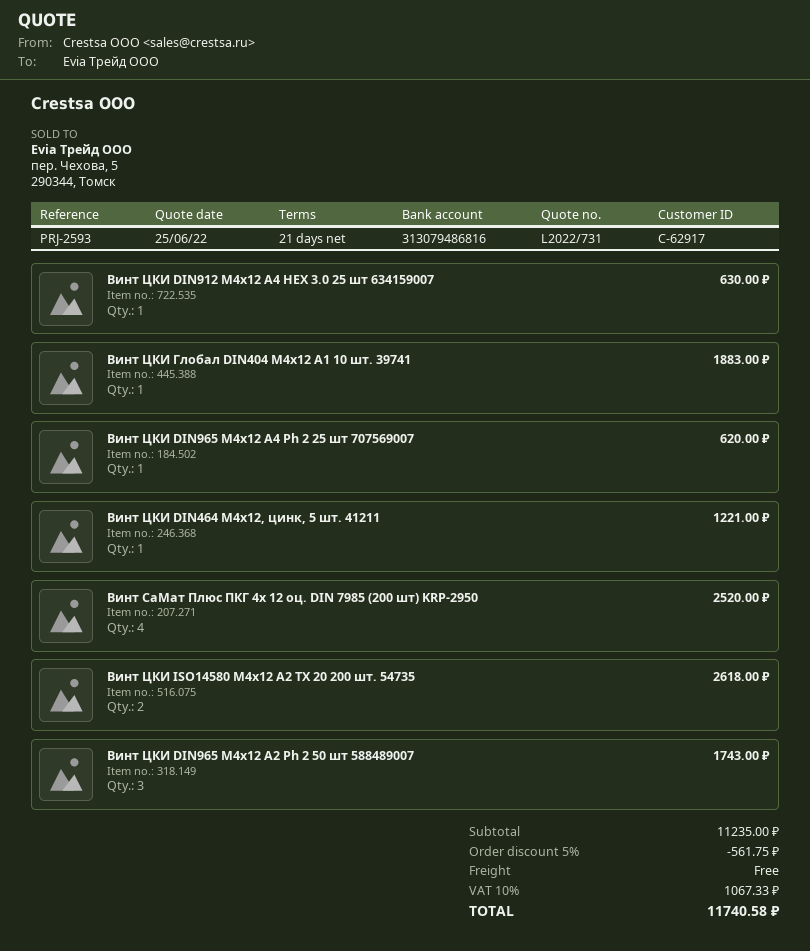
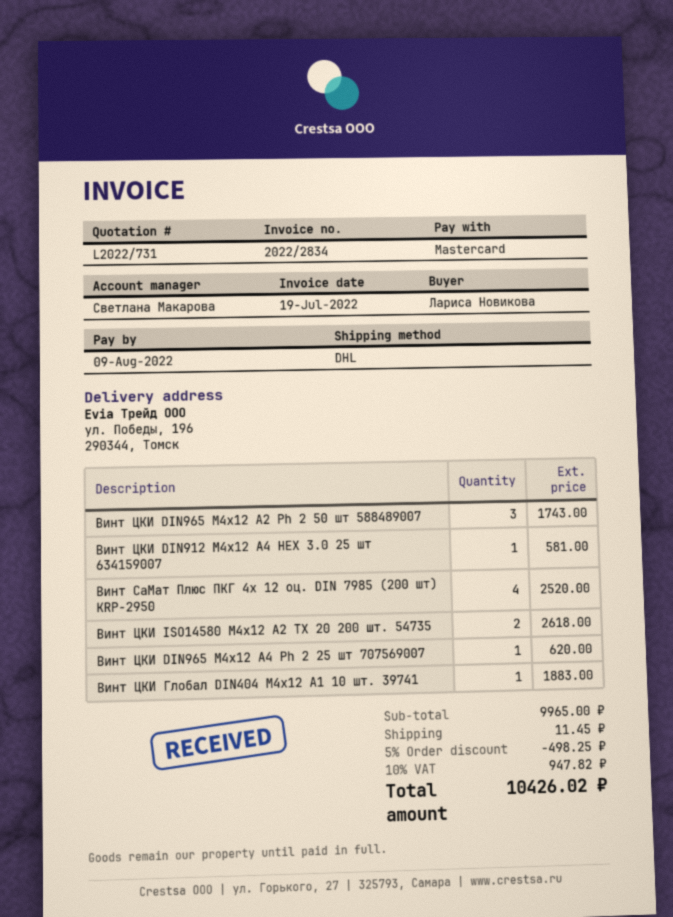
Винт ЦКИ DIN912 М4x12 A4 HEX 3.0 25 шт 634159007: 1 for 630.00 -> 1 for 581.00
Винт ЦКИ DIN464 М4х12, цинк, 5 шт. 41211: 1 for 1221.00 -> none
subtotal: 11235.00 -> 9965.00
discount: 5% = 561.75 -> 5% = 498.25
shipping: 0.00 -> 11.45
tax: 10% = 1067.33 -> 10% = 947.82
total: 11740.58 -> 10426.02

